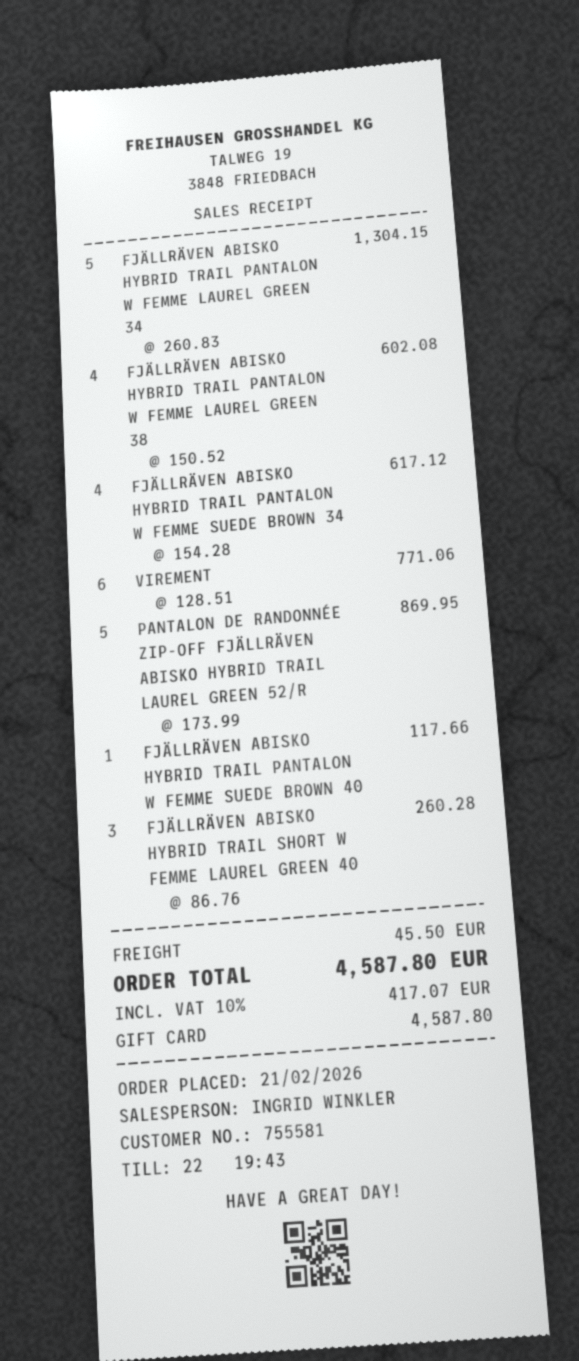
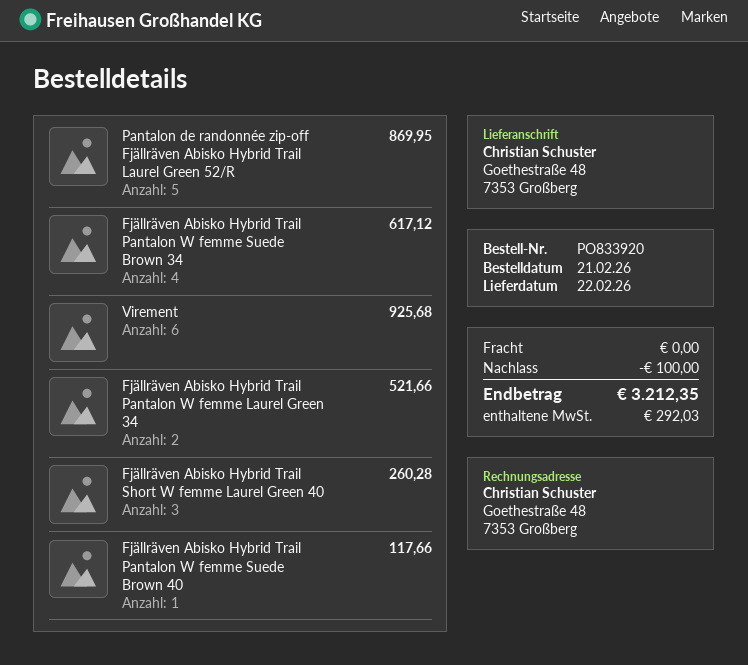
FJÄLLRÄVEN ABISKO HYBRID TRAIL PANTALON W FEMME LAUREL GREEN 34: 5 for 1304.15 -> 2 for 521.66
FJÄLLRÄVEN ABISKO HYBRID TRAIL PANTALON W FEMME LAUREL GREEN 38: 4 for 602.08 -> none
VIREMENT: 6 for 771.06 -> 6 for 925.68
discount: none -> 100.00
shipping: 45.50 -> 0.00
tax: 417.07 -> 292.03
total: 4587.80 -> 3212.35

